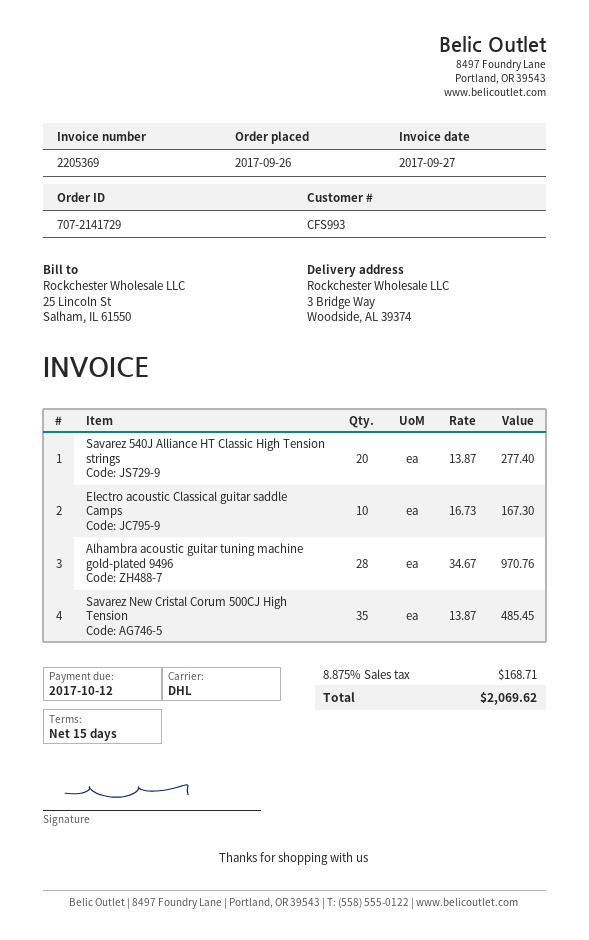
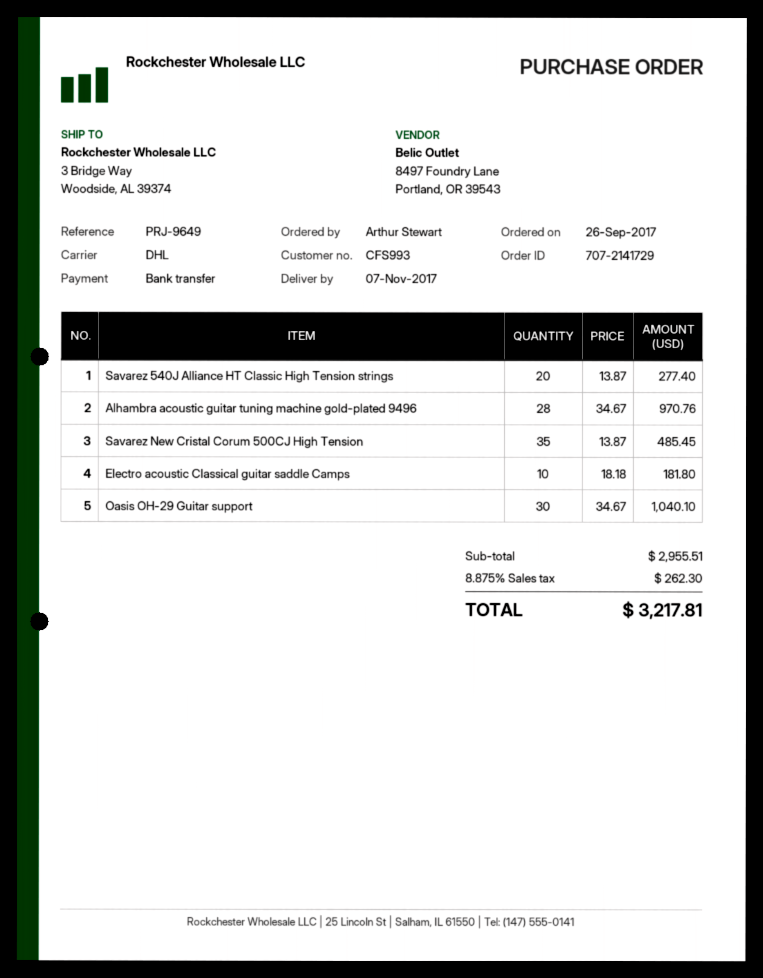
Electro acoustic Classical guitar saddle Camps: 10 x 16.73 = 167.30 -> 10 x 18.18 = 181.80
Oasis OH-29 Guitar support: none -> 30 x 34.67 = 1040.10
tax: 8.875% = 168.71 -> 8.875% = 262.30
total: 2069.62 -> 3217.81

